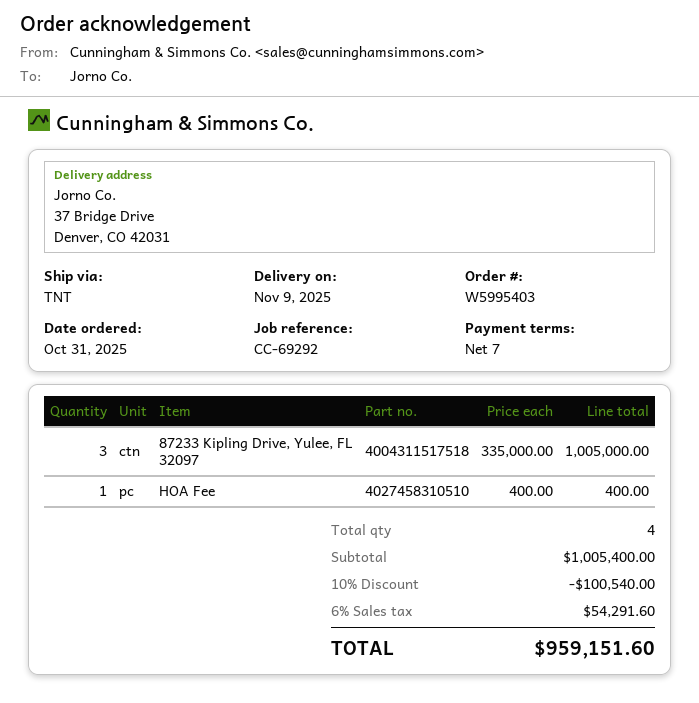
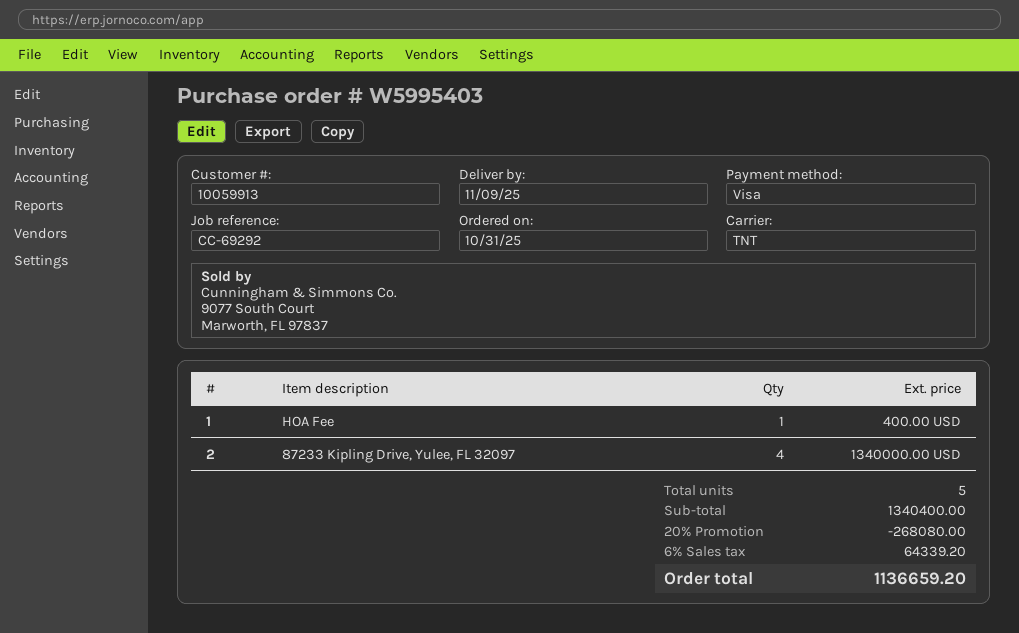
87233 Kipling Drive, Yulee, FL 32097: 3 for 1005000.00 -> 4 for 1340000.00
total quantity: 4 -> 5
subtotal: 1005400.00 -> 1340400.00
discount: 10% = 100540.00 -> 20% = 268080.00
tax: 6% = 54291.60 -> 6% = 64339.20
total: 959151.60 -> 1136659.20

